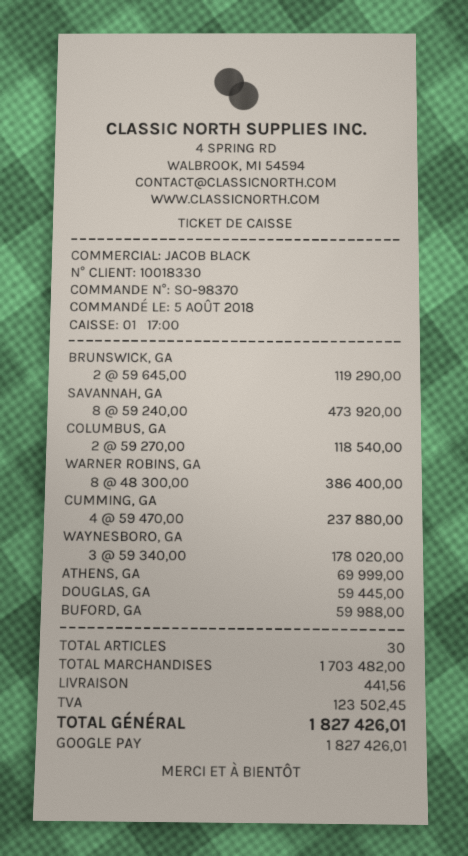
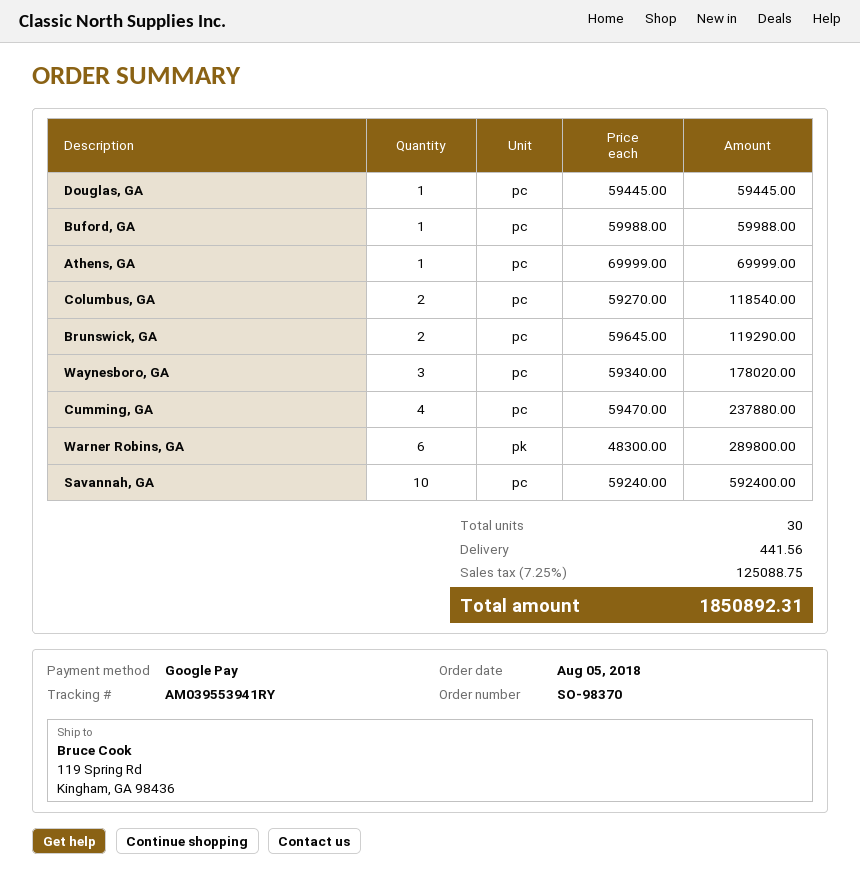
SAVANNAH, GA: 8 x 59240.00 = 473920.00 -> 10 x 59240.00 = 592400.00
WARNER ROBINS, GA: 8 x 48300.00 = 386400.00 -> 6 x 48300.00 = 289800.00
tax: 123502.45 -> 125088.75
total: 1827426.01 -> 1850892.31

